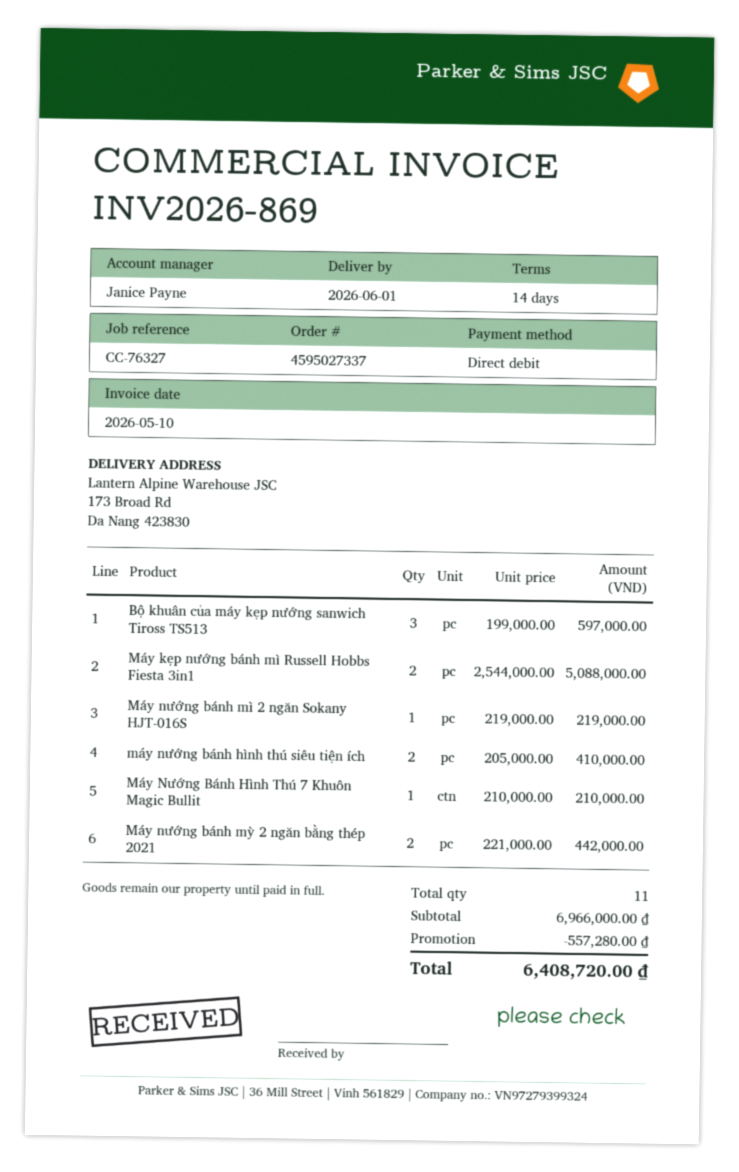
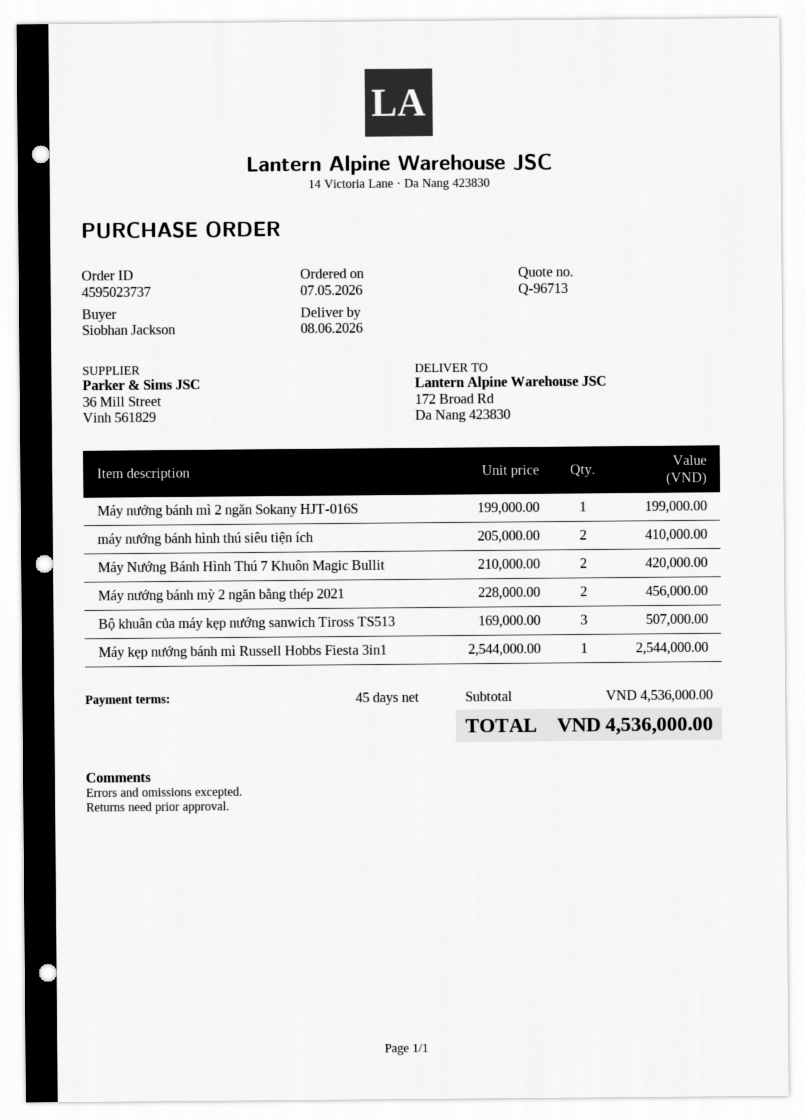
order number: 4595027337 -> 4595023737
delivery date: 2026-06-01 -> 2026-06-08
payment terms: 14 days -> 45 days
ship to: 173 Broad Rd, Da Nang 423830 -> 172 Broad Rd, Da Nang 423830
Bộ khuân của máy kẹp nướng sanwich Tiross TS513: 3 x 199000.00 = 597000.00 -> 3 x 169000.00 = 507000.00
Máy kẹp nướng bánh mì Russell Hobbs Fiesta 3in1: 2 x 2544000.00 = 5088000.00 -> 1 x 2544000.00 = 2544000.00
Máy nướng bánh mì 2 ngăn Sokany HJT-016S: 1 x 219000.00 = 219000.00 -> 1 x 199000.00 = 199000.00
Máy Nướng Bánh Hình Thú 7 Khuôn Magic Bullit: 1 x 210000.00 = 210000.00 -> 2 x 210000.00 = 420000.00
Máy nướng bánh mỳ 2 ngăn bằng thép 2021: 2 x 221000.00 = 442000.00 -> 2 x 228000.00 = 456000.00
subtotal: 6966000.00 -> 4536000.00
discount: 557280.00 -> none
total: 6408720.00 -> 4536000.00

